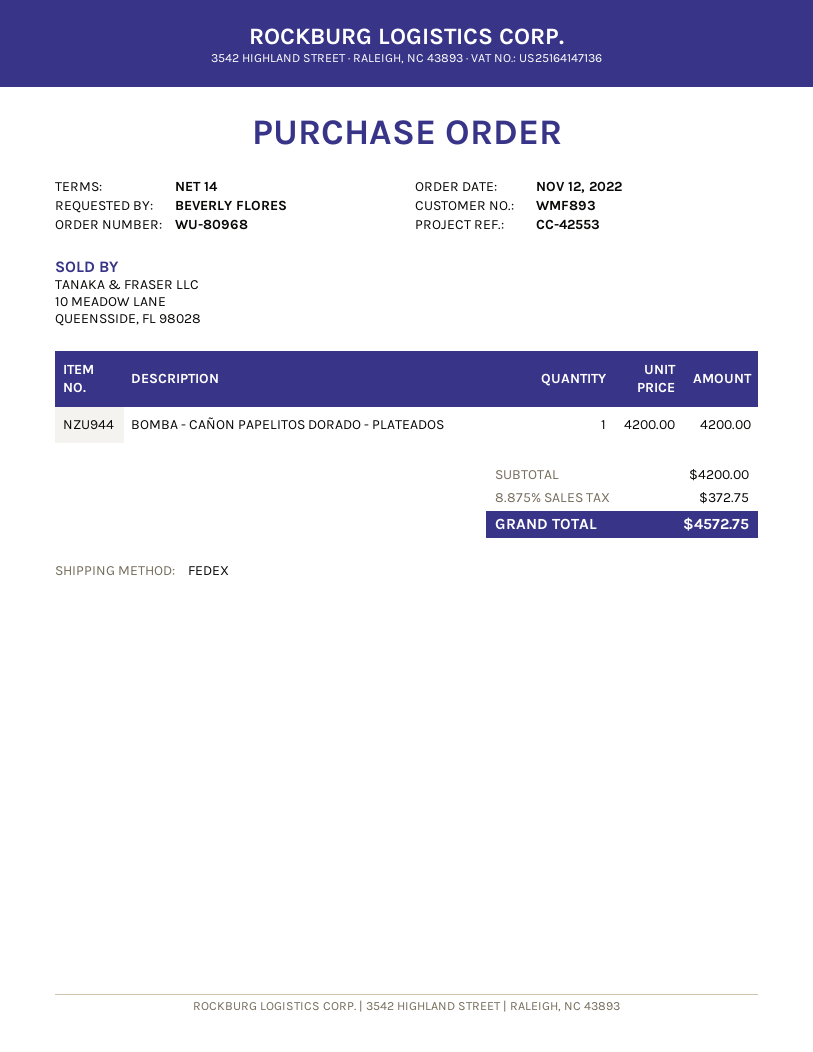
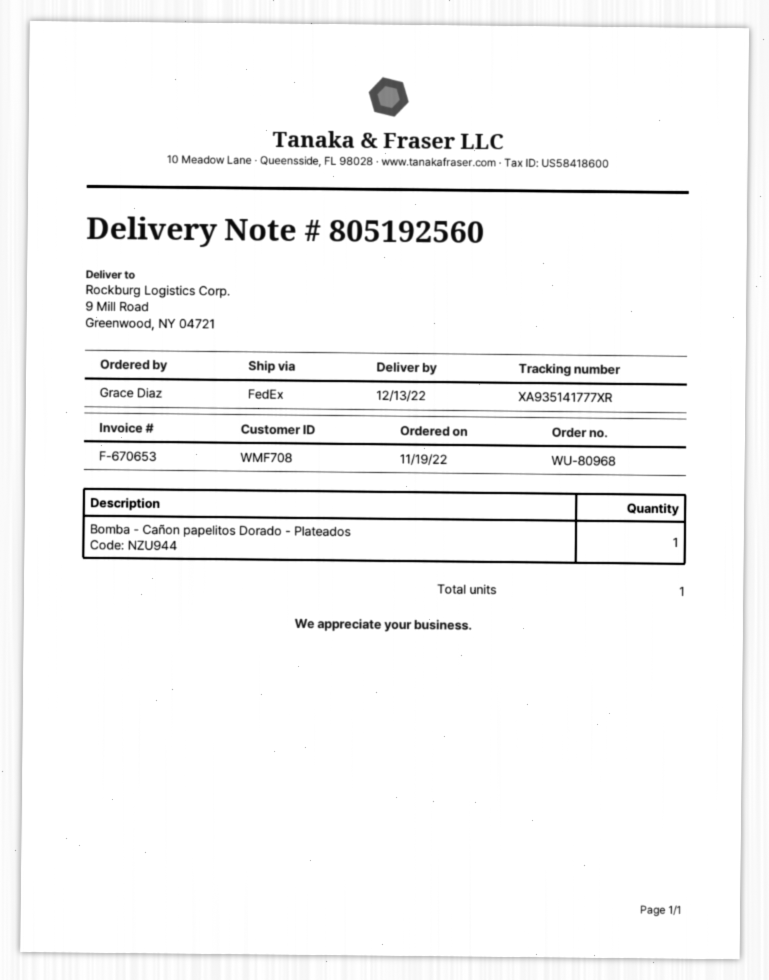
order date: 2022-11-12 -> 2022-11-19
customer number: WMF893 -> WMF708
ordered by: BEVERLY FLORES -> Grace Diaz

